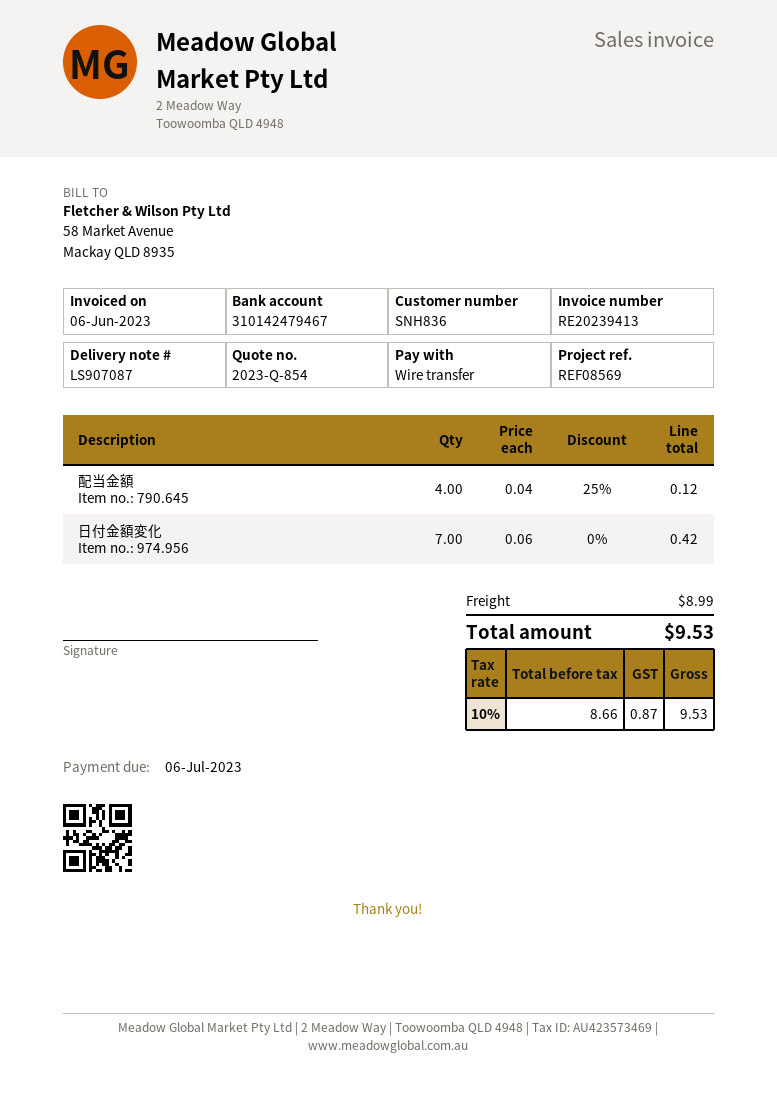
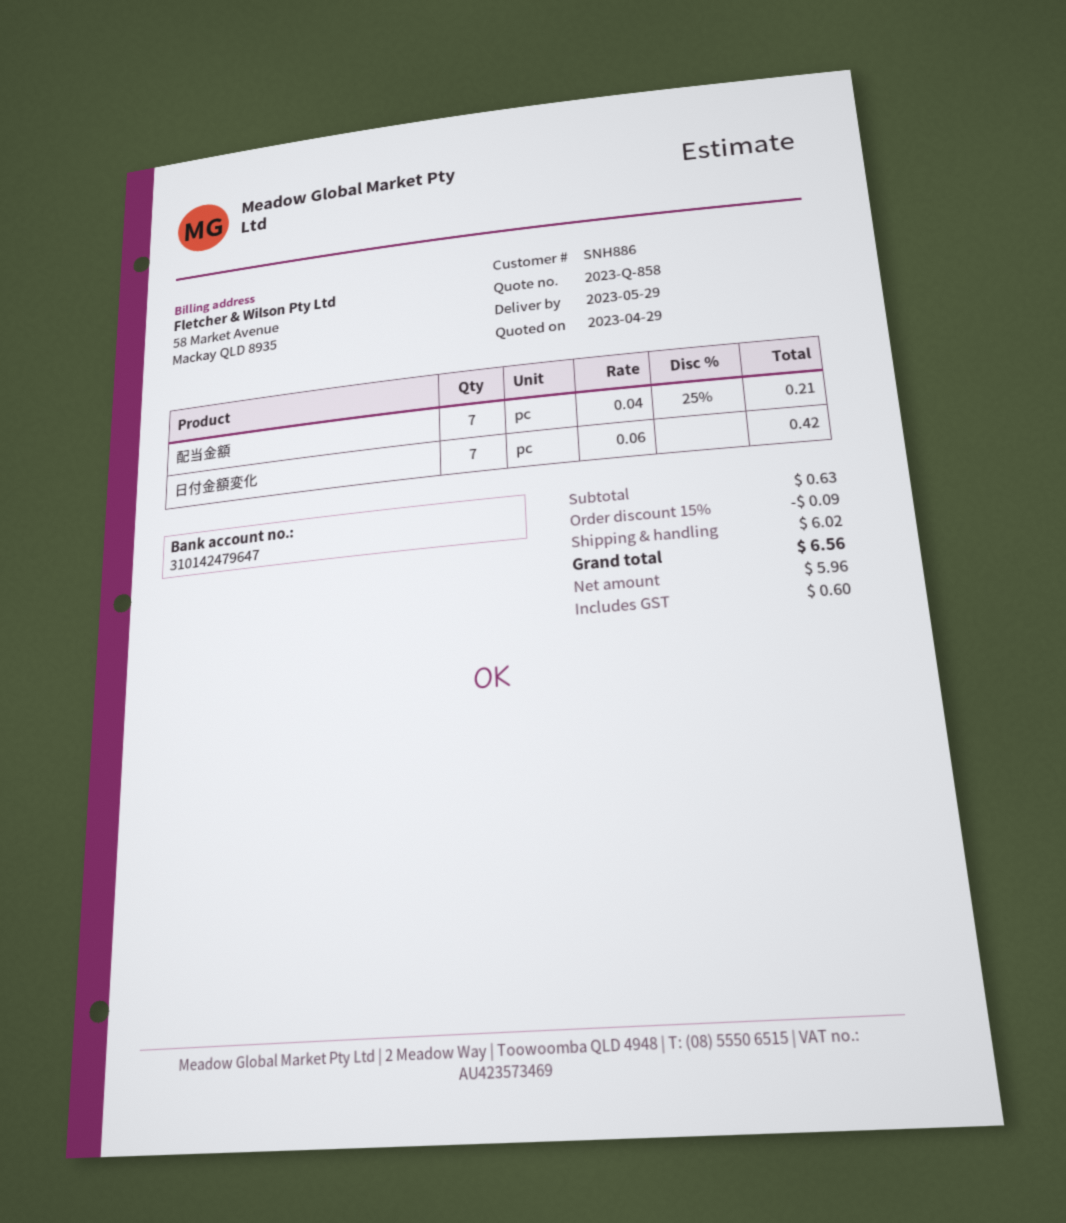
quote number: 2023-Q-854 -> 2023-Q-858
customer number: SNH836 -> SNH886
bank account: 310142479467 -> 310142479647
配当金額: 4 x 0.04 - 25% = 0.12 -> 7 x 0.04 - 25% = 0.21
discount: none -> 15% = 0.09
shipping: 8.99 -> 6.02
net: 8.66 -> 5.96
tax: 0.87 -> 0.60
total: 9.53 -> 6.56

